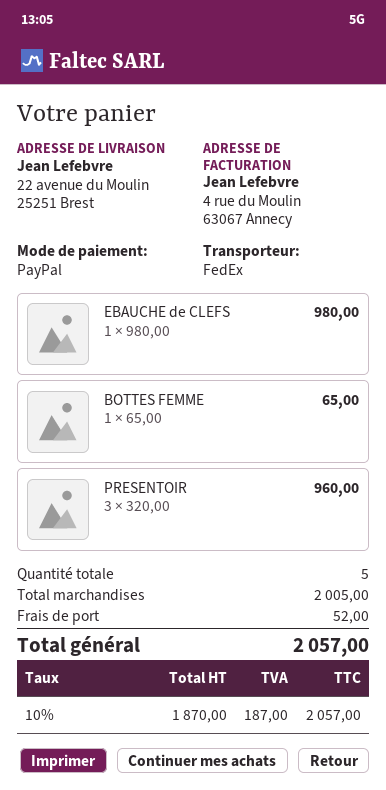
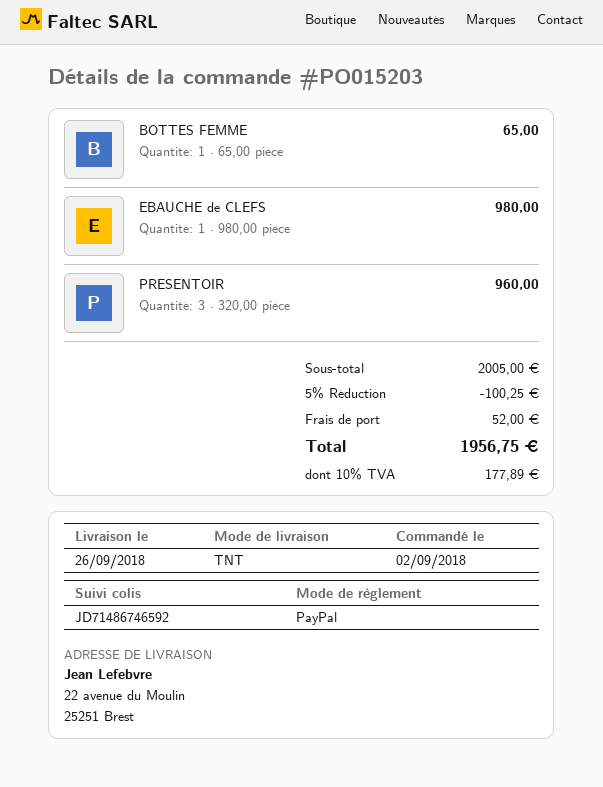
shipping method: FedEx -> TNT
discount: none -> 5% = 100.25
tax: 10% = 187.00 -> 10% = 177.89
total: 2057.00 -> 1956.75

